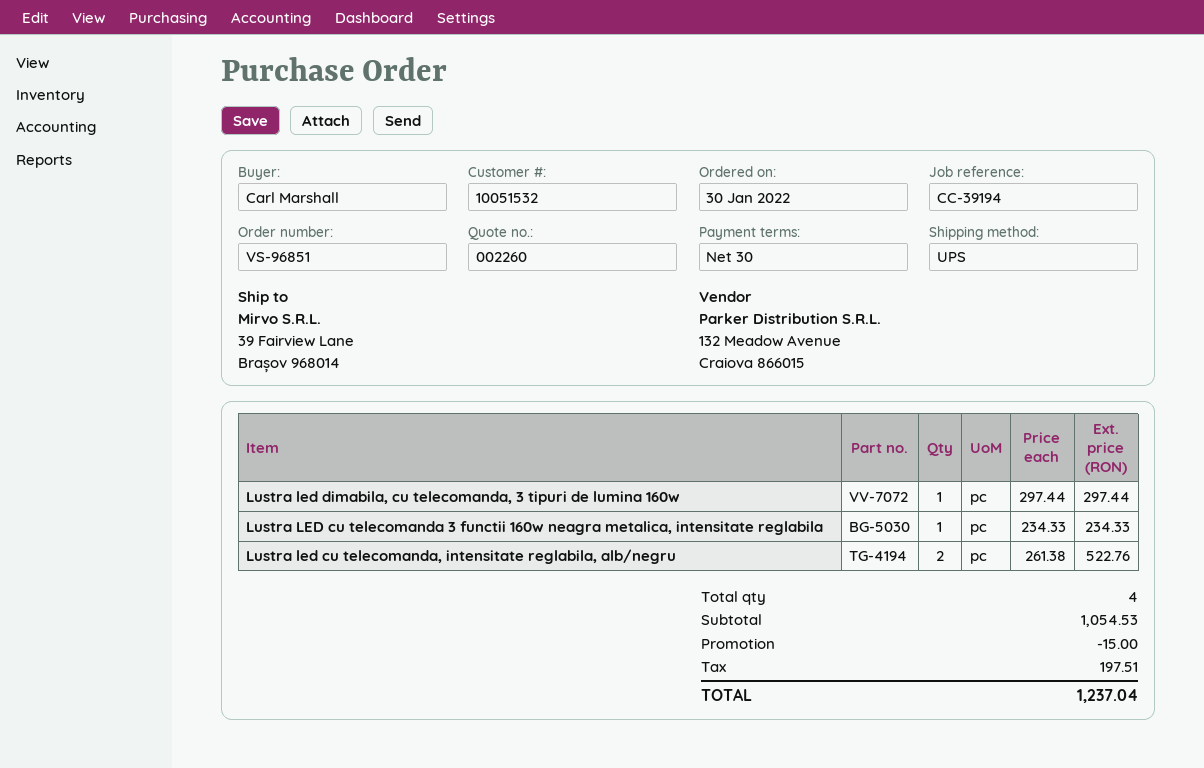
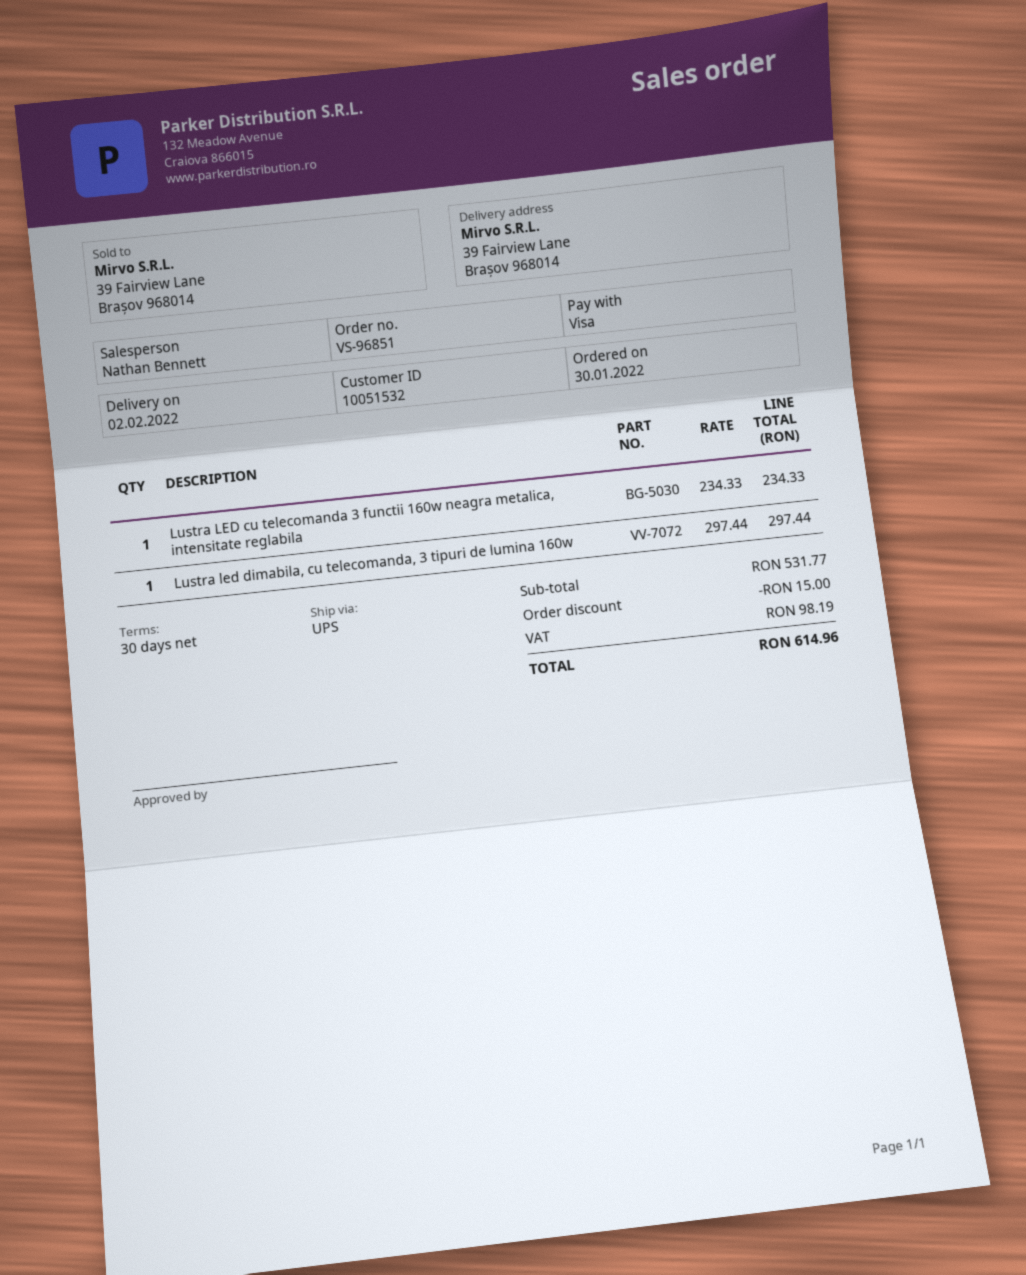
Lustra led cu telecomanda, intensitate reglabila, alb/negru: 2 x 261.38 = 522.76 -> none
subtotal: 1054.53 -> 531.77
tax: 197.51 -> 98.19
total: 1237.04 -> 614.96

